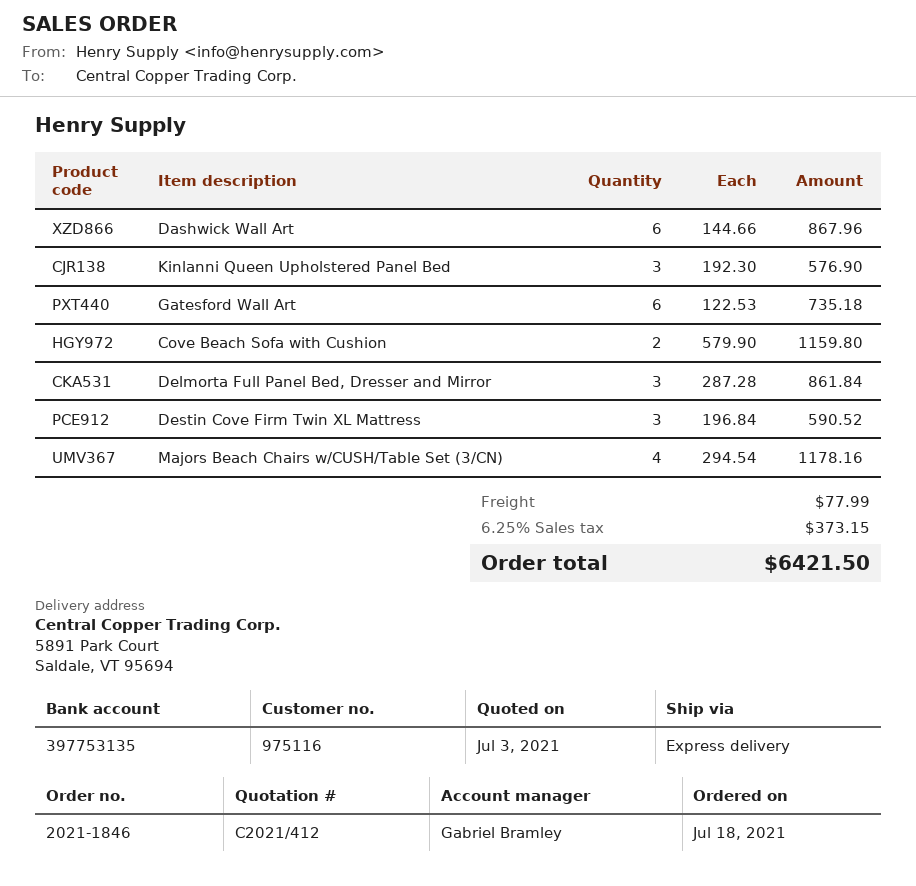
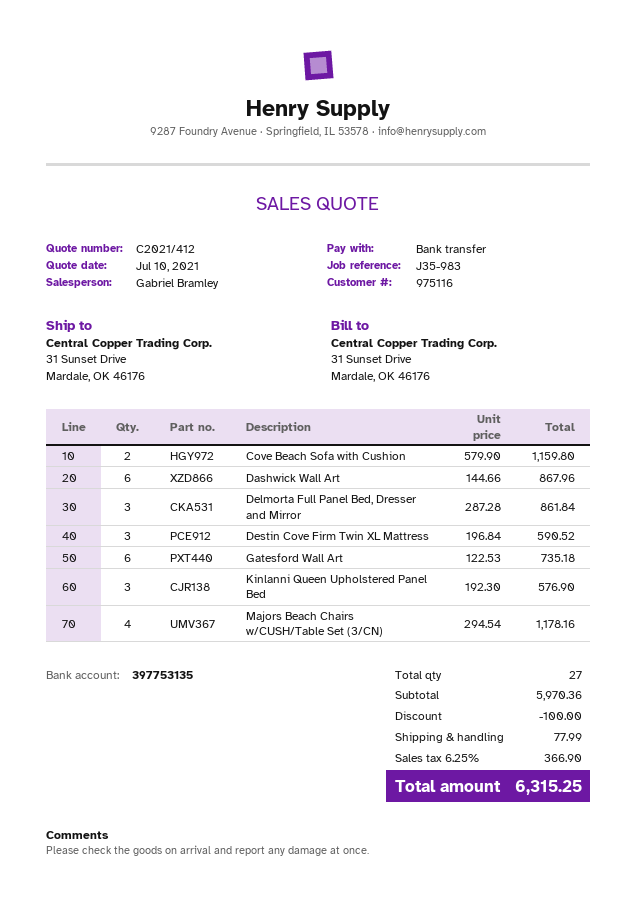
quote date: 2021-07-03 -> 2021-07-10
ship to: 5891 Park Court, Saldale, VT 95694 -> 31 Sunset Drive, Mardale, OK 46176
discount: none -> 100.00
tax: 6.25% = 373.15 -> 6.25% = 366.90
total: 6421.50 -> 6315.25

